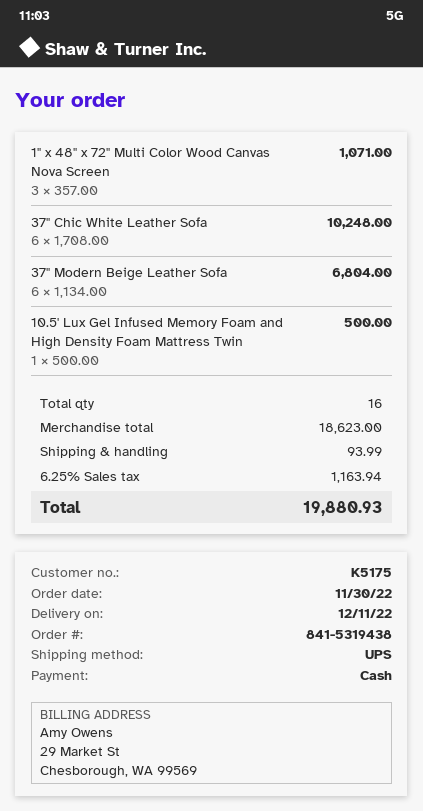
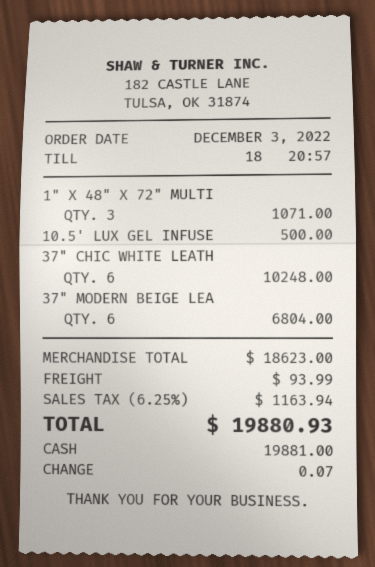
order date: 2022-11-30 -> 2022-12-03

